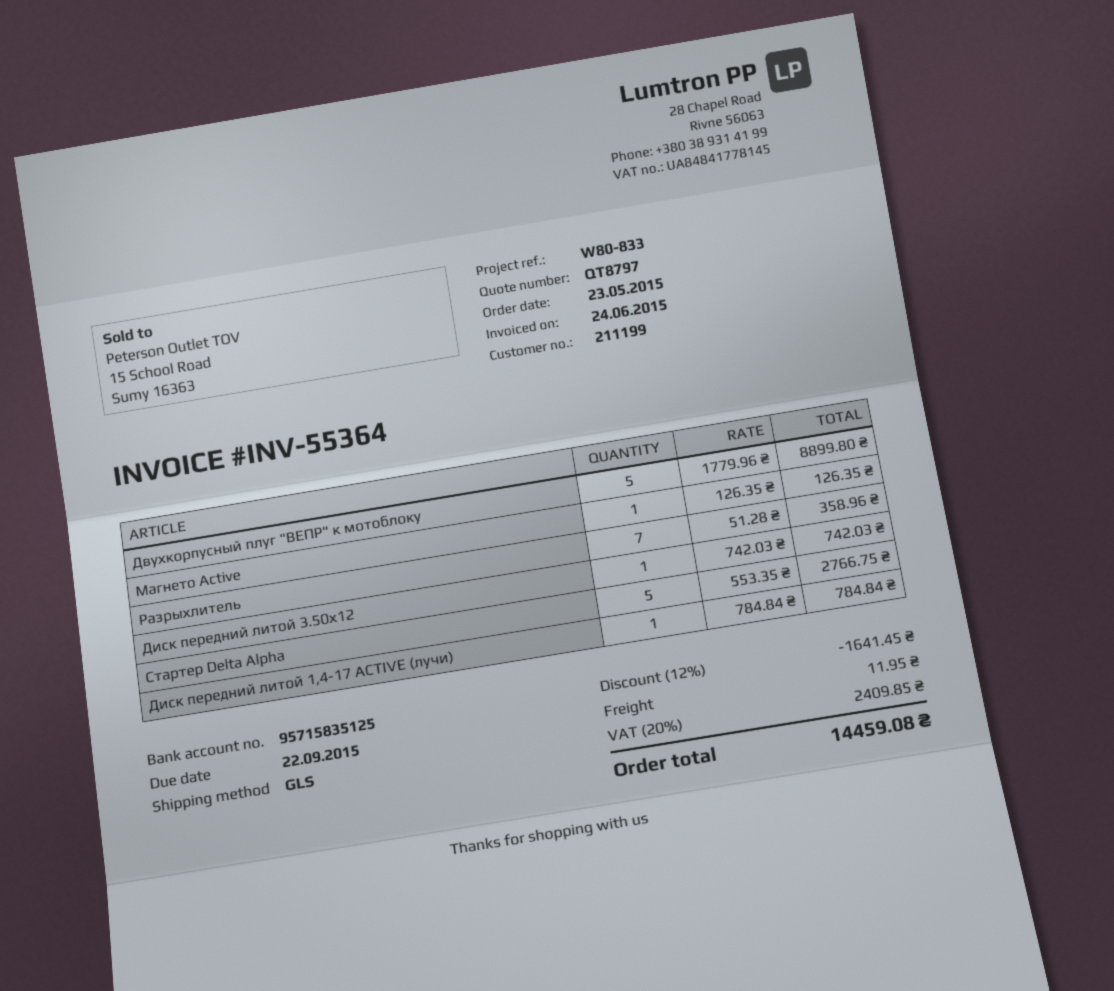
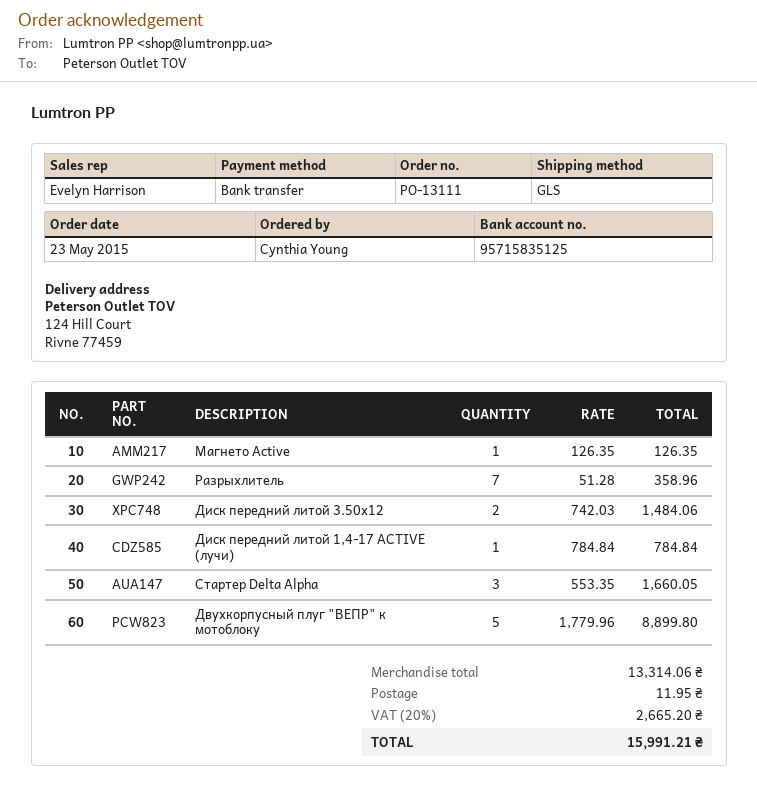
Диск передний литой 3.50х12: 1 x 742.03 = 742.03 -> 2 x 742.03 = 1484.06
Стартер Delta Alpha: 5 x 553.35 = 2766.75 -> 3 x 553.35 = 1660.05
discount: 12% = 1641.45 -> none
tax: 20% = 2409.85 -> 20% = 2665.20
total: 14459.08 -> 15991.21

